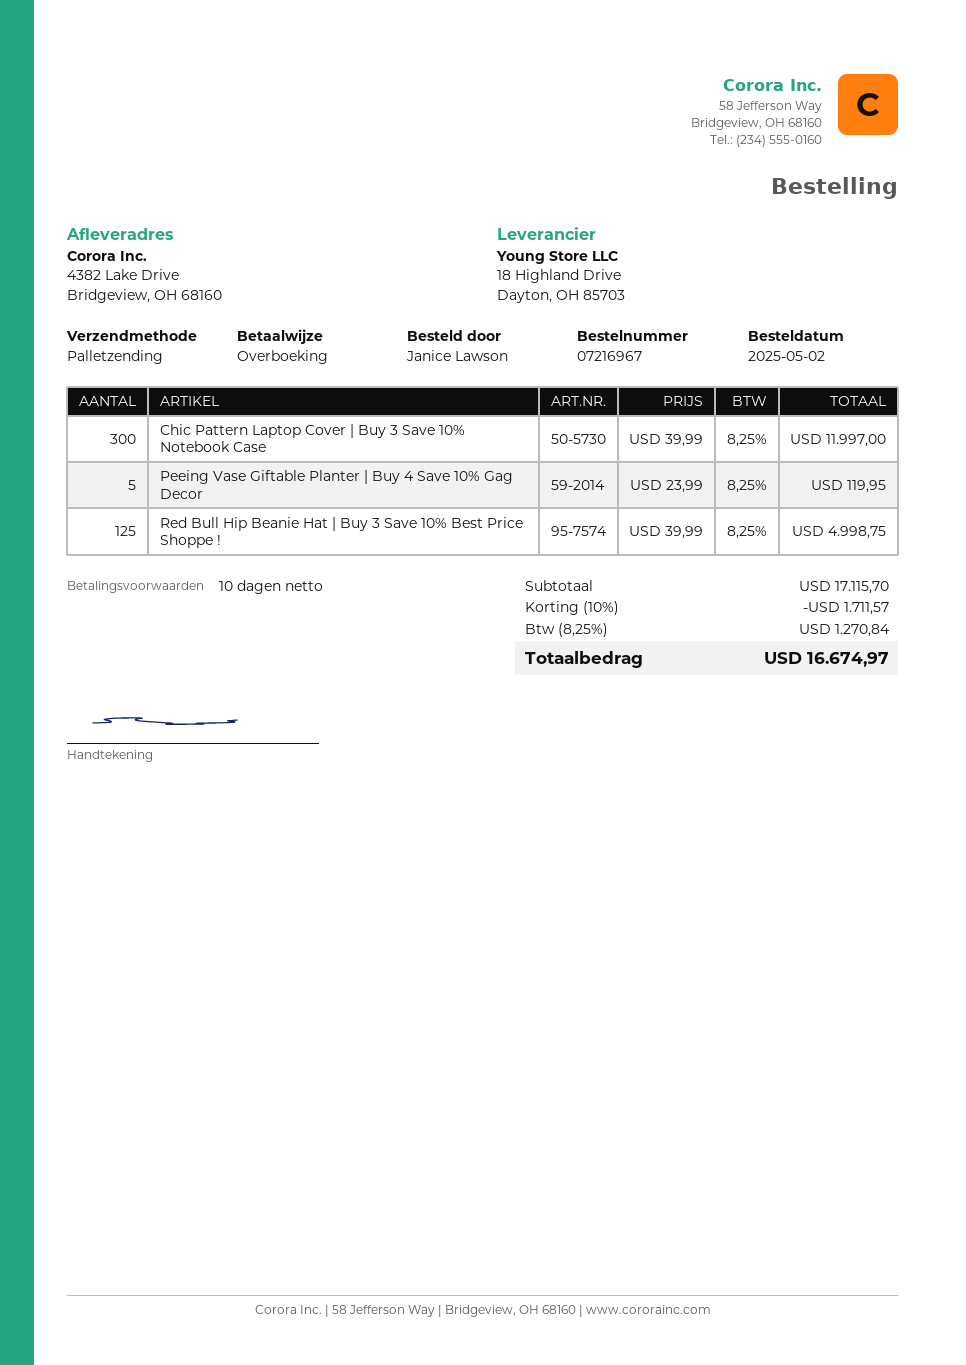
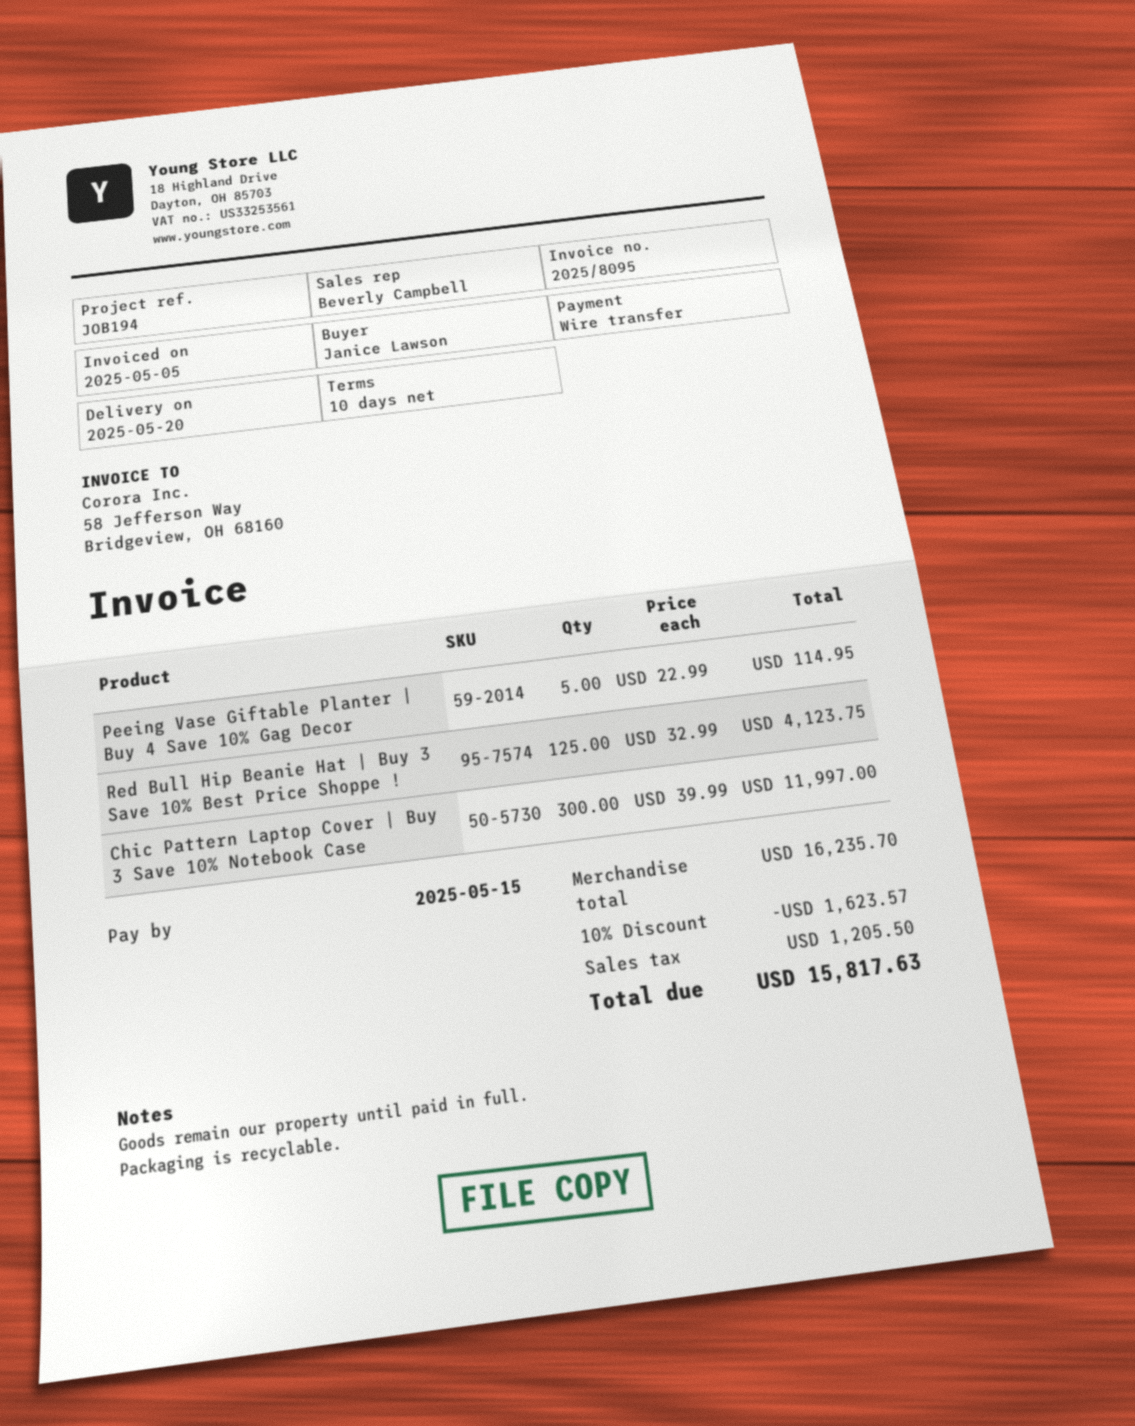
Peeing Vase Giftable Planter | Buy 4 Save 10% Gag Decor: 5 x 23.99 = 119.95 -> 5 x 22.99 = 114.95
Red Bull Hip Beanie Hat | Buy 3 Save 10% Best Price Shoppe !: 125 x 39.99 = 4998.75 -> 125 x 32.99 = 4123.75
subtotal: 17115.70 -> 16235.70
discount: 10% = 1711.57 -> 10% = 1623.57
tax: 1270.84 -> 1205.50
total: 16674.97 -> 15817.63

